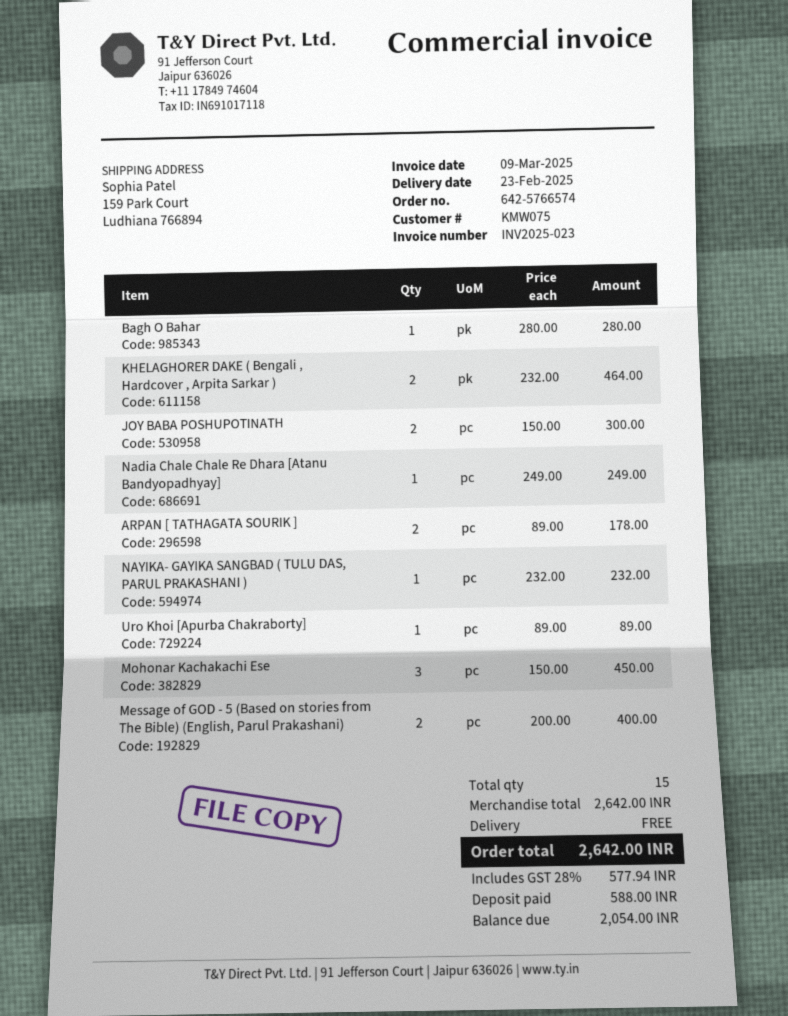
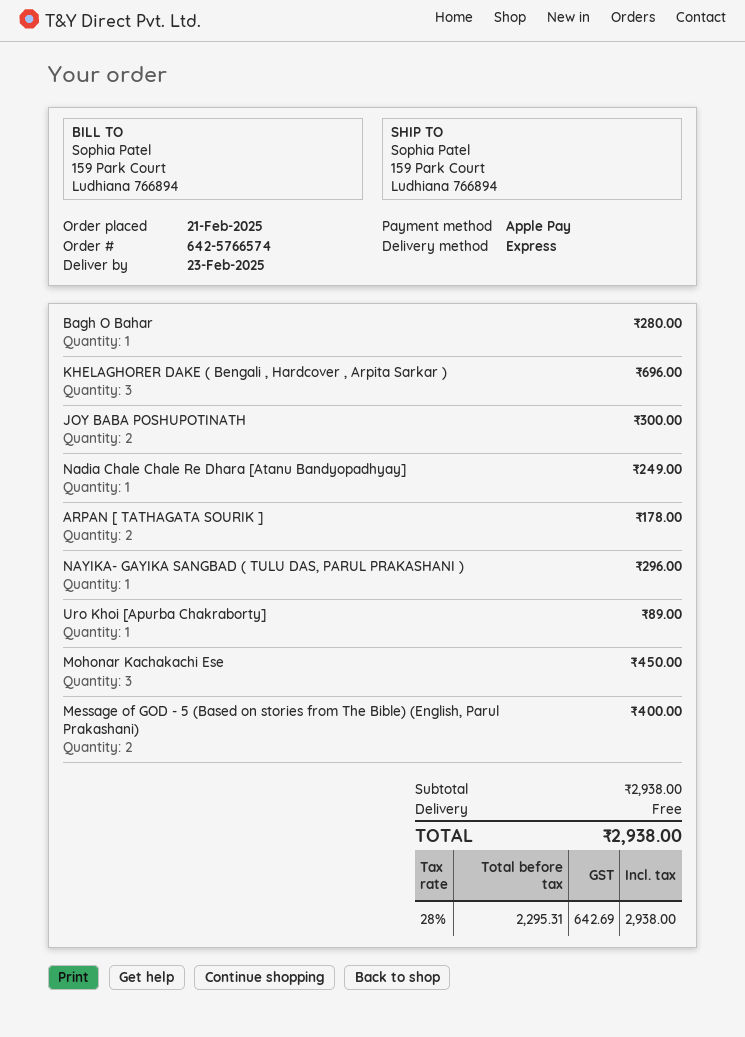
KHELAGHORER DAKE ( Bengali , Hardcover , Arpita Sarkar ): 2 for 464.00 -> 3 for 696.00
NAYIKA- GAYIKA SANGBAD ( TULU DAS, PARUL PRAKASHANI ): 1 for 232.00 -> 1 for 296.00
subtotal: 2642.00 -> 2938.00
tax: 28% = 577.94 -> 28% = 642.69
total: 2642.00 -> 2938.00

